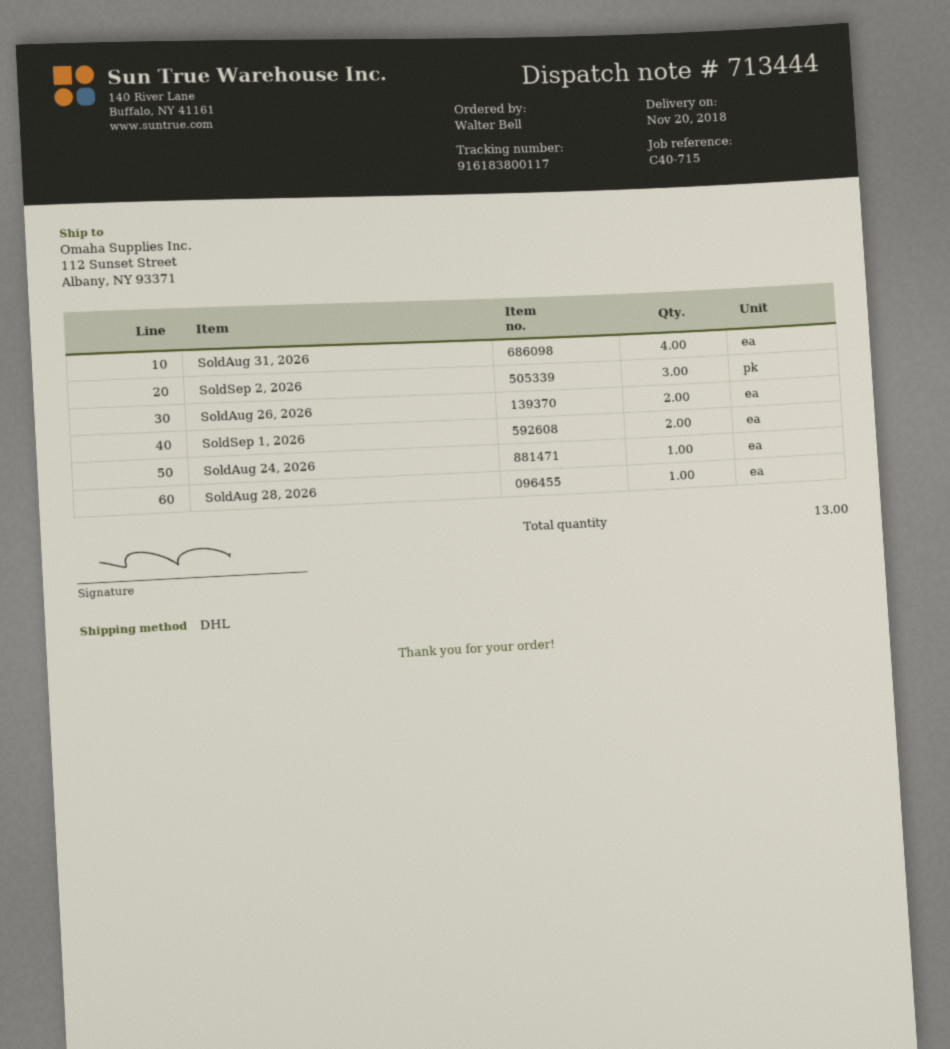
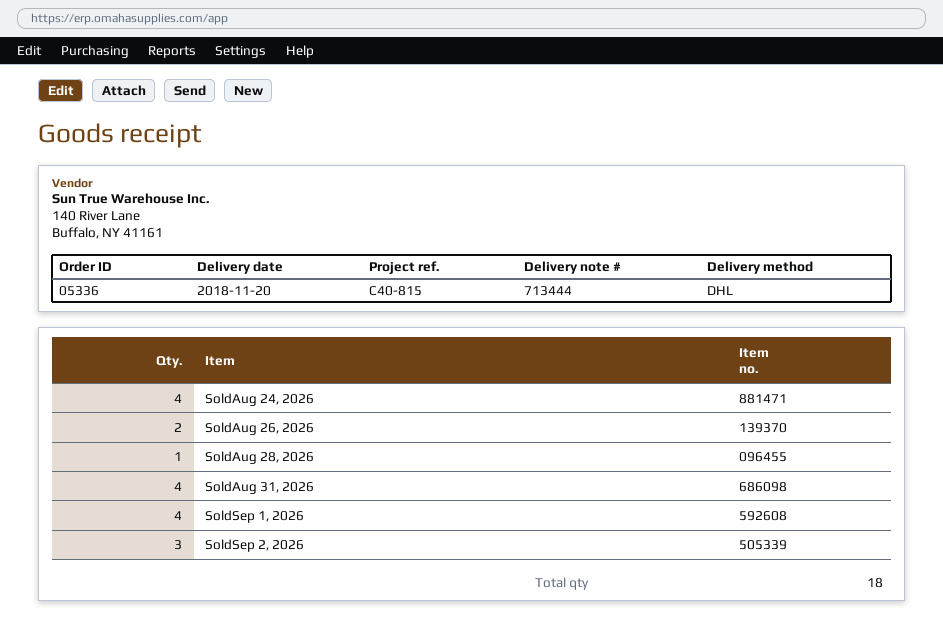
reference: C40-715 -> C40-815
SoldSep 1, 2026: 2 -> 4
SoldAug 24, 2026: 1 -> 4
total quantity: 13 -> 18

